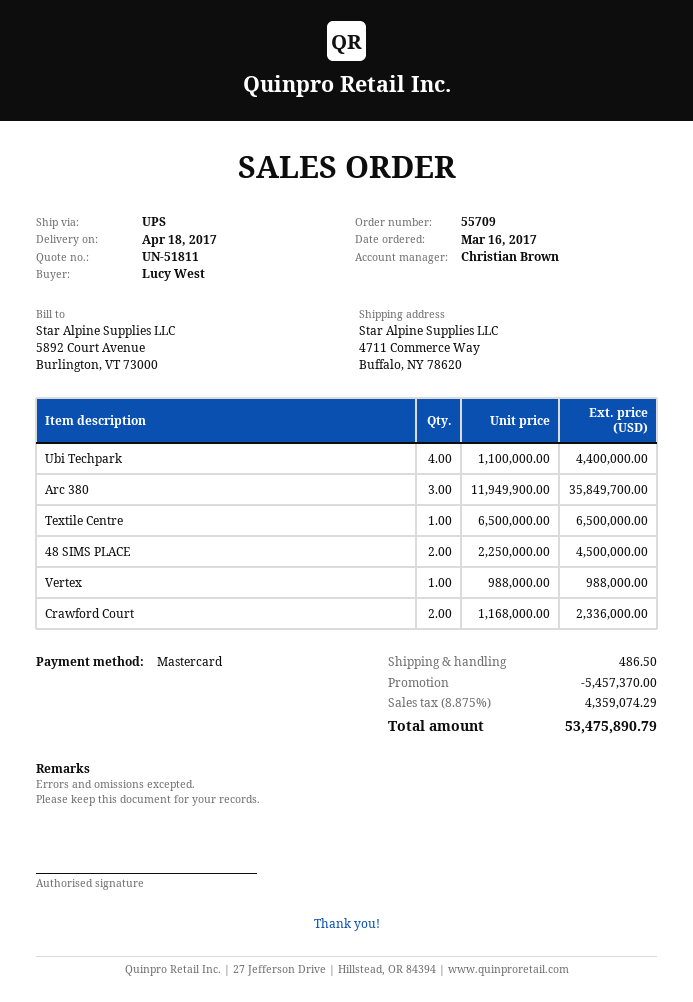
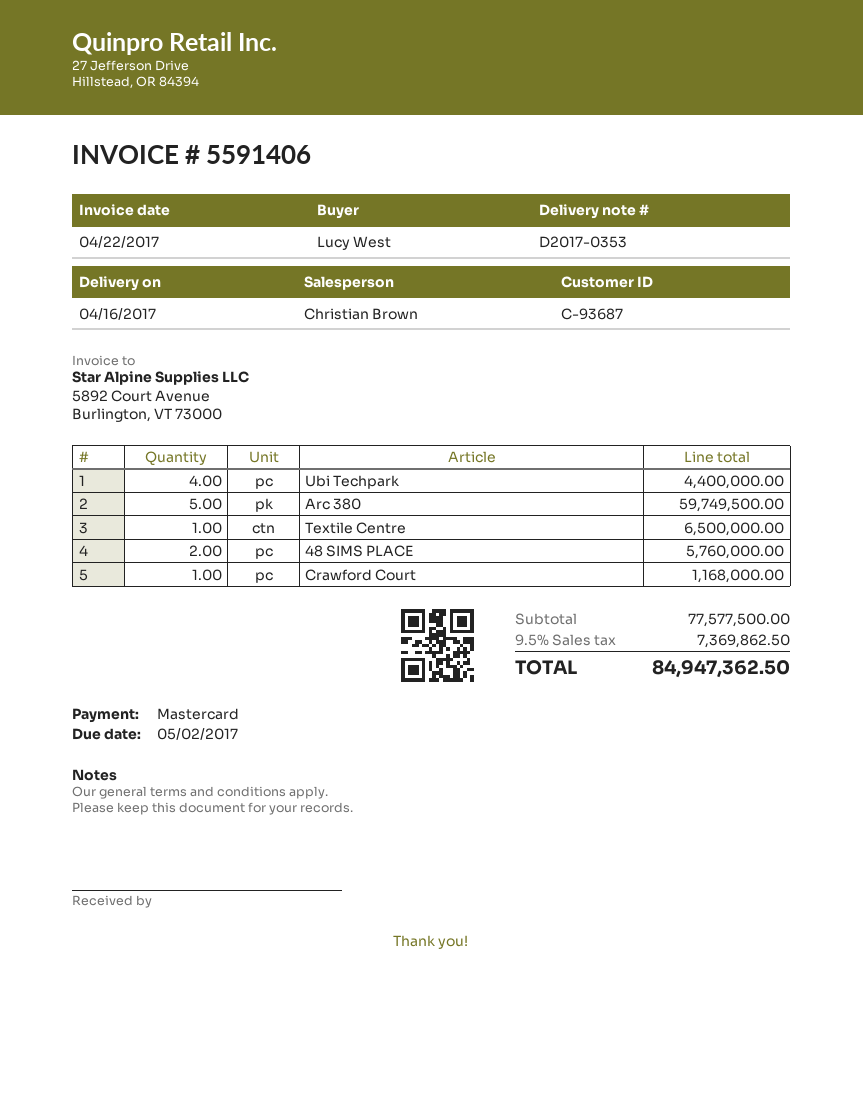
delivery date: 2017-04-18 -> 2017-04-16
Arc 380: 3 for 35849700.00 -> 5 for 59749500.00
48 SIMS PLACE: 2 for 4500000.00 -> 2 for 5760000.00
Vertex: 1 for 988000.00 -> none
Crawford Court: 2 for 2336000.00 -> 1 for 1168000.00
discount: 5457370.00 -> none
shipping: 486.50 -> none
tax: 8.875% = 4359074.29 -> 9.5% = 7369862.50
total: 53475890.79 -> 84947362.50

